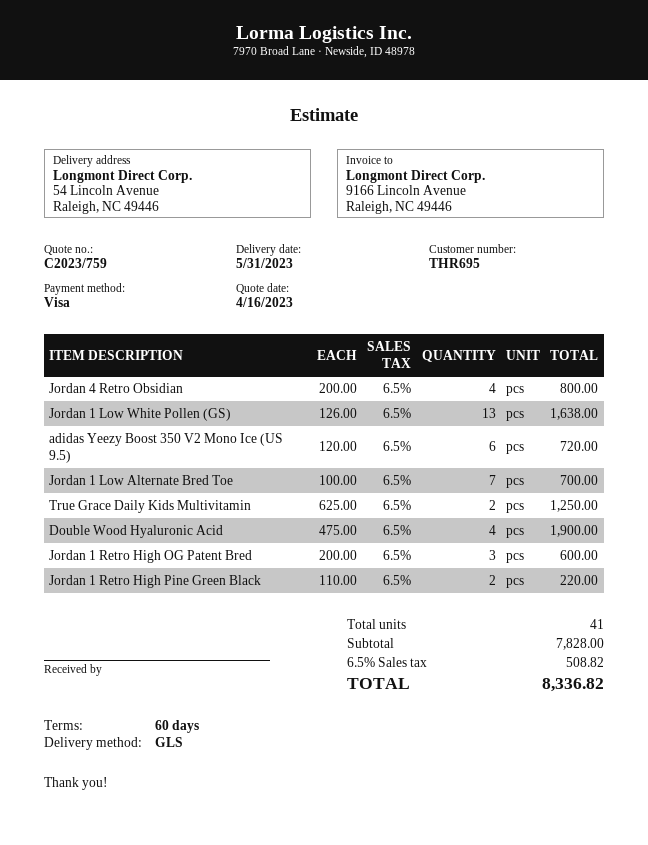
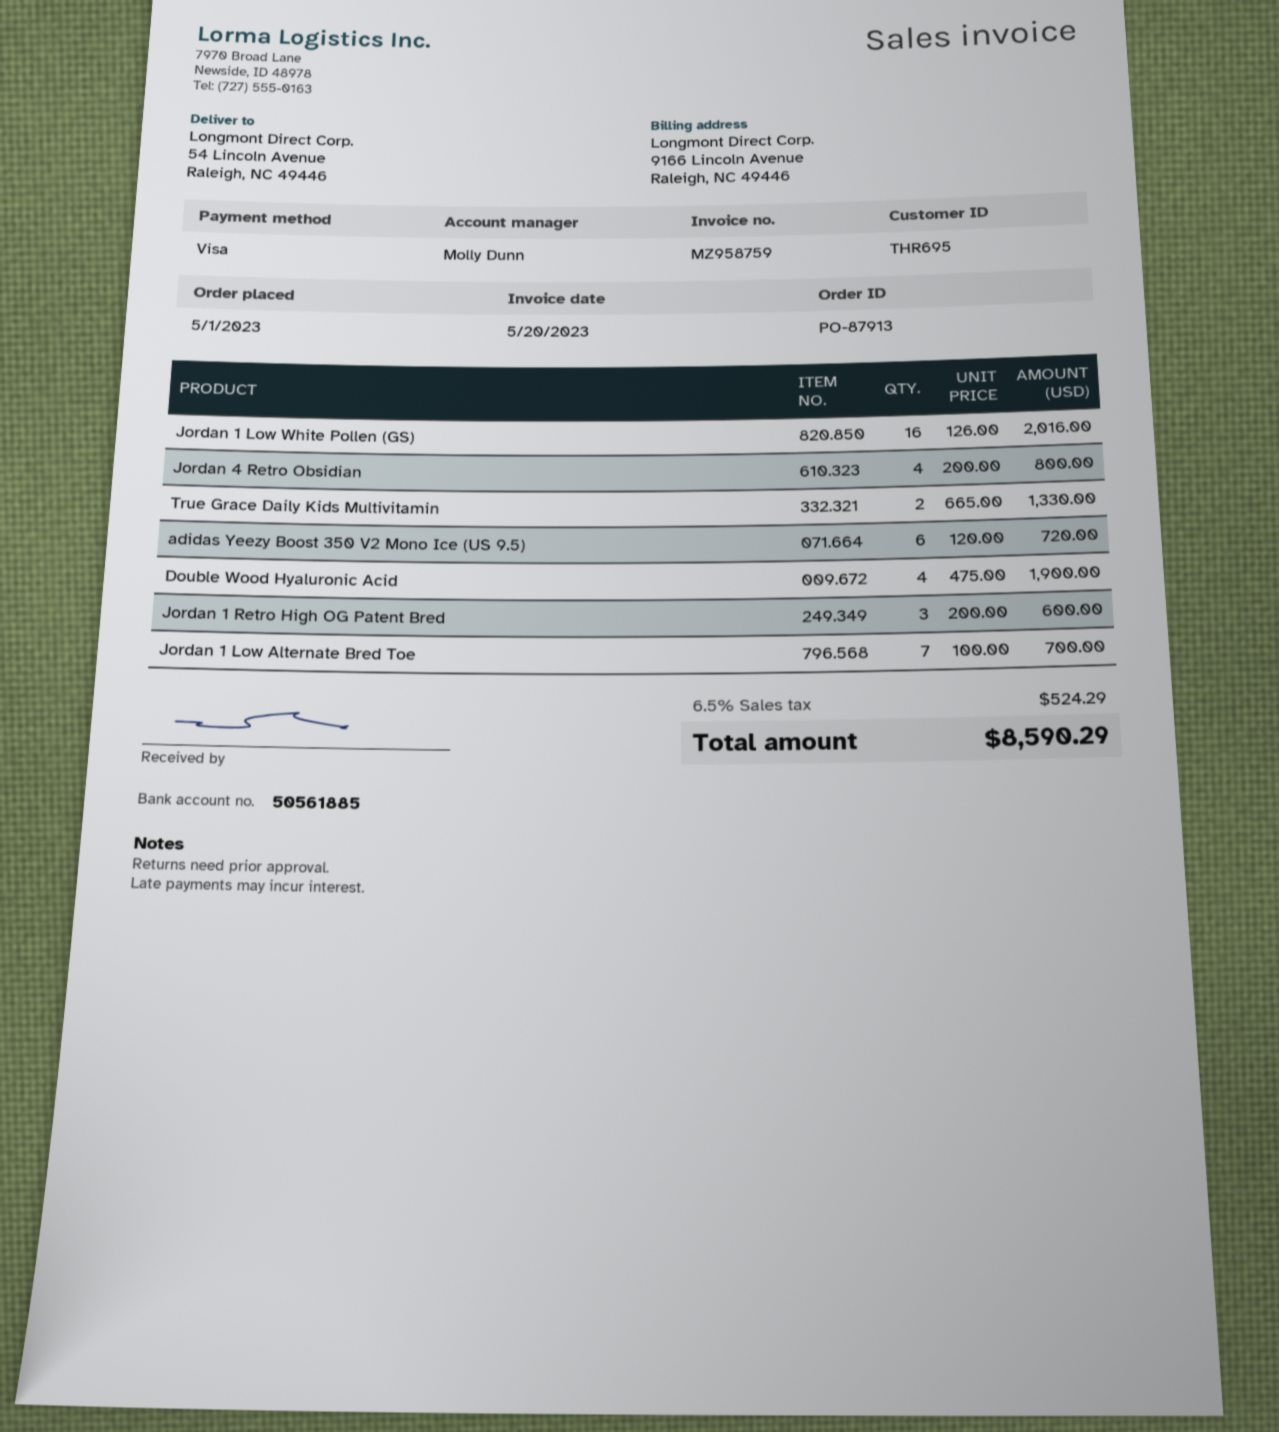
Jordan 1 Low White Pollen (GS): 13 x 126.00 = 1638.00 -> 16 x 126.00 = 2016.00
True Grace Daily Kids Multivitamin: 2 x 625.00 = 1250.00 -> 2 x 665.00 = 1330.00
Jordan 1 Retro High Pine Green Black: 2 x 110.00 = 220.00 -> none
tax: 6.5% = 508.82 -> 6.5% = 524.29
total: 8336.82 -> 8590.29

